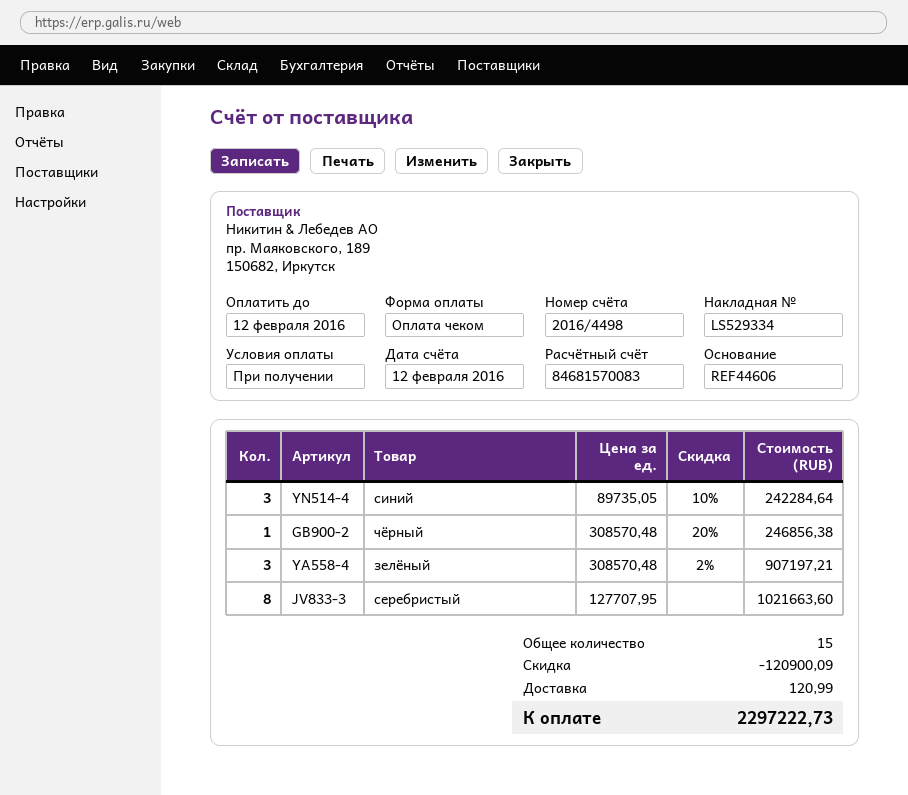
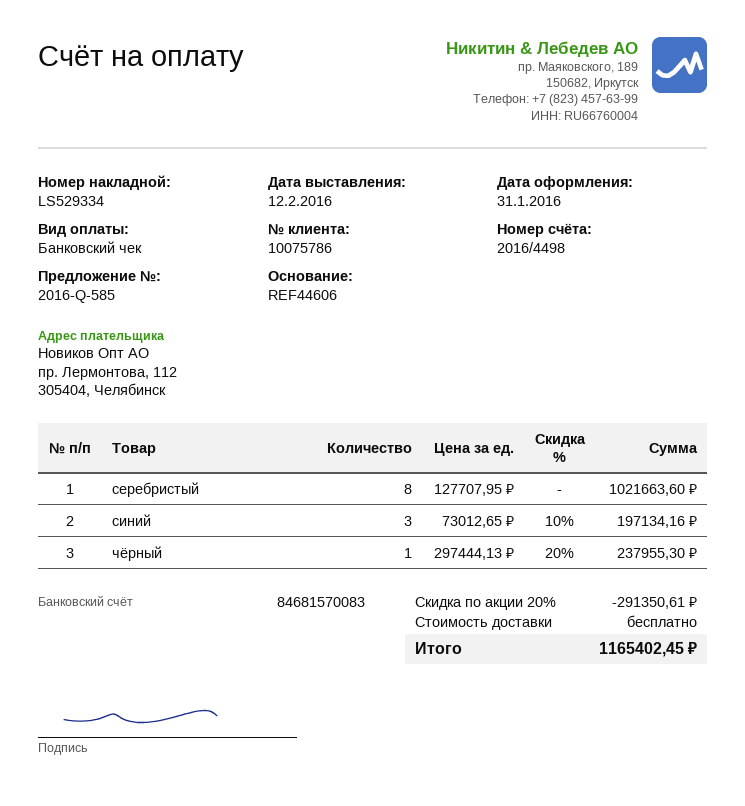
синий: 3 x 89735.05 - 10% = 242284.64 -> 3 x 73012.65 - 10% = 197134.16
чёрный: 1 x 308570.48 - 20% = 246856.38 -> 1 x 297444.13 - 20% = 237955.30
зелёный: 3 x 308570.48 - 2% = 907197.21 -> none
discount: 120900.09 -> 291350.61
shipping: 120.99 -> 0.00
total: 2297222.73 -> 1165402.45

